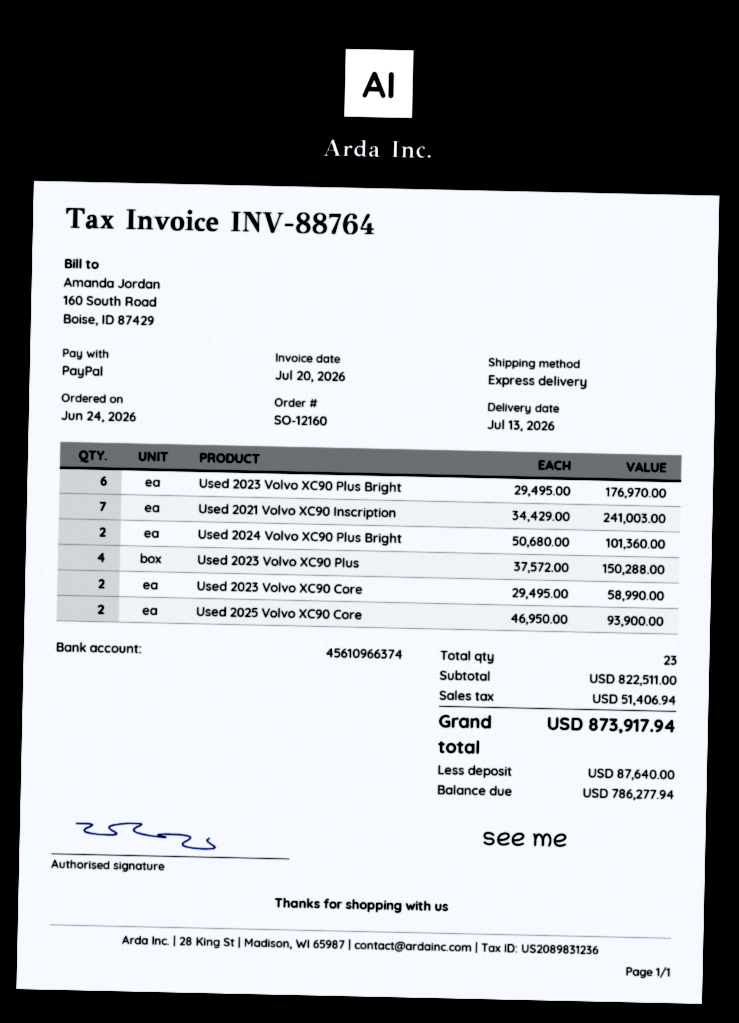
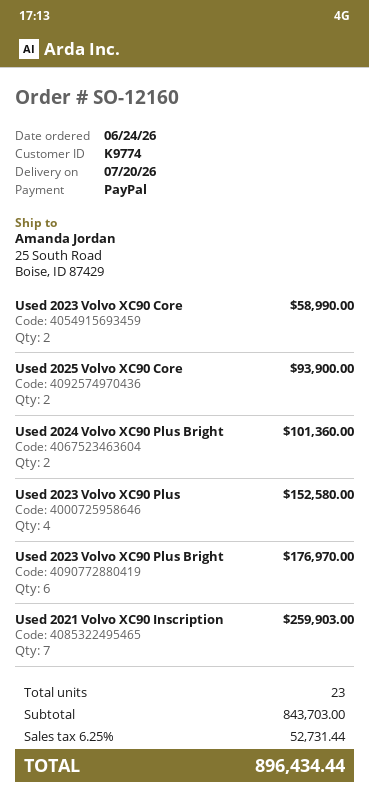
delivery date: 2026-07-13 -> 2026-07-20
Used 2021 Volvo XC90 Inscription: 7 for 241003.00 -> 7 for 259903.00
Used 2023 Volvo XC90 Plus: 4 for 150288.00 -> 4 for 152580.00
subtotal: 822511.00 -> 843703.00
tax: 51406.94 -> 52731.44
total: 873917.94 -> 896434.44

